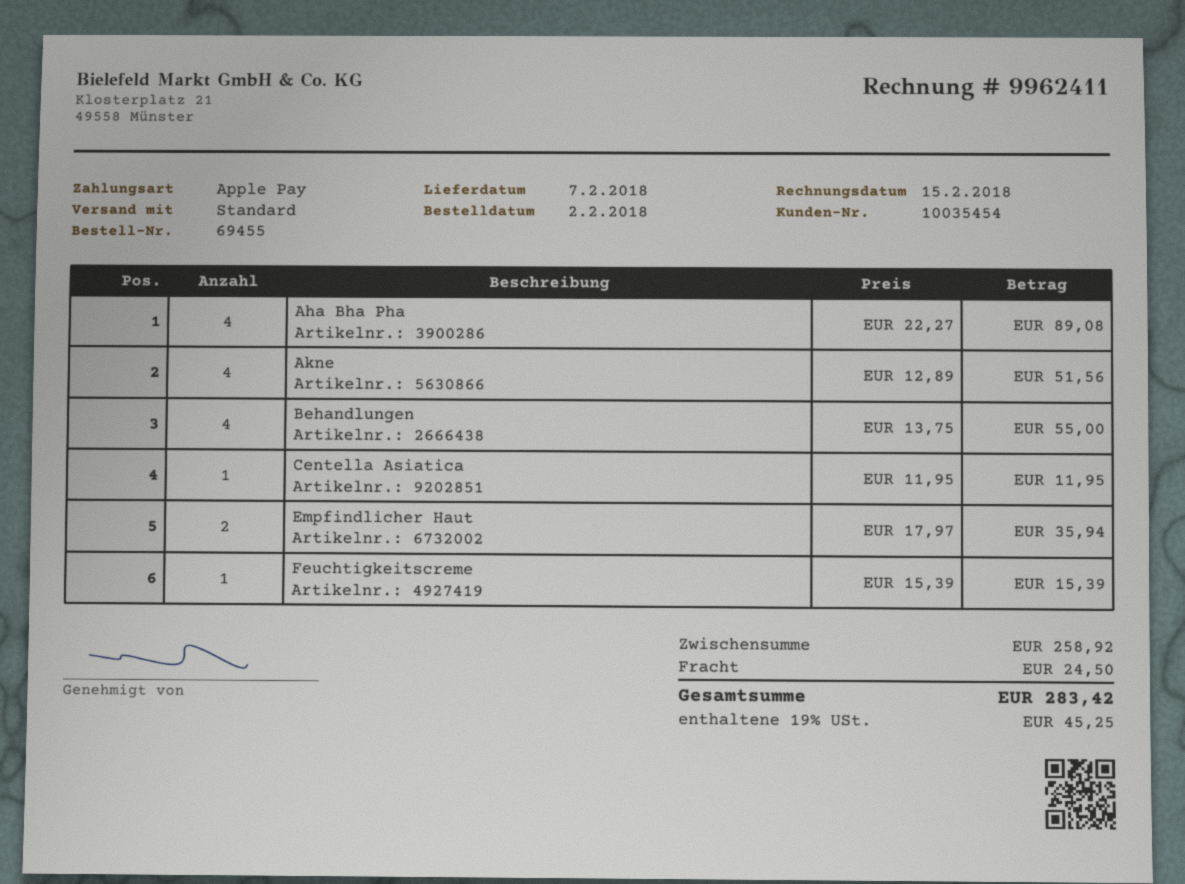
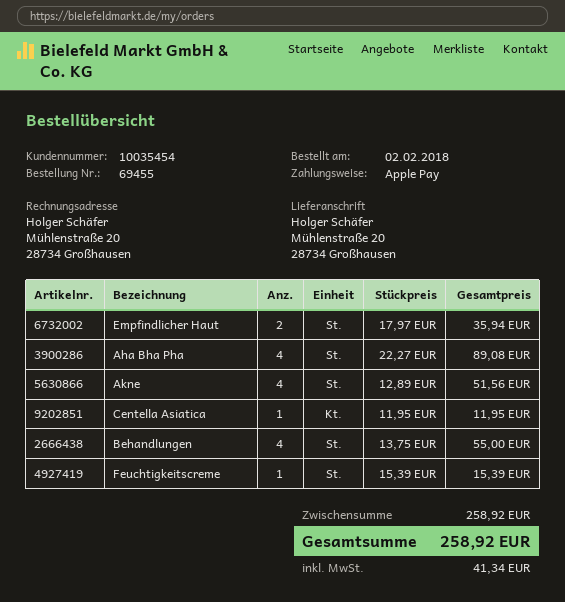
shipping: 24.50 -> none
tax: 45.25 -> 41.34
total: 283.42 -> 258.92

